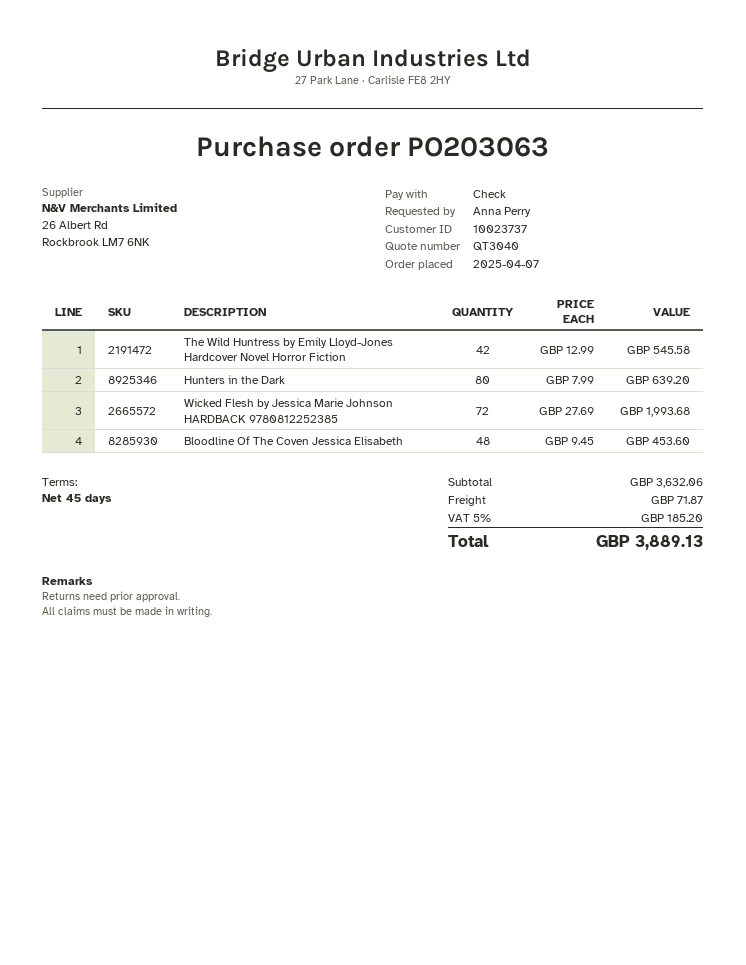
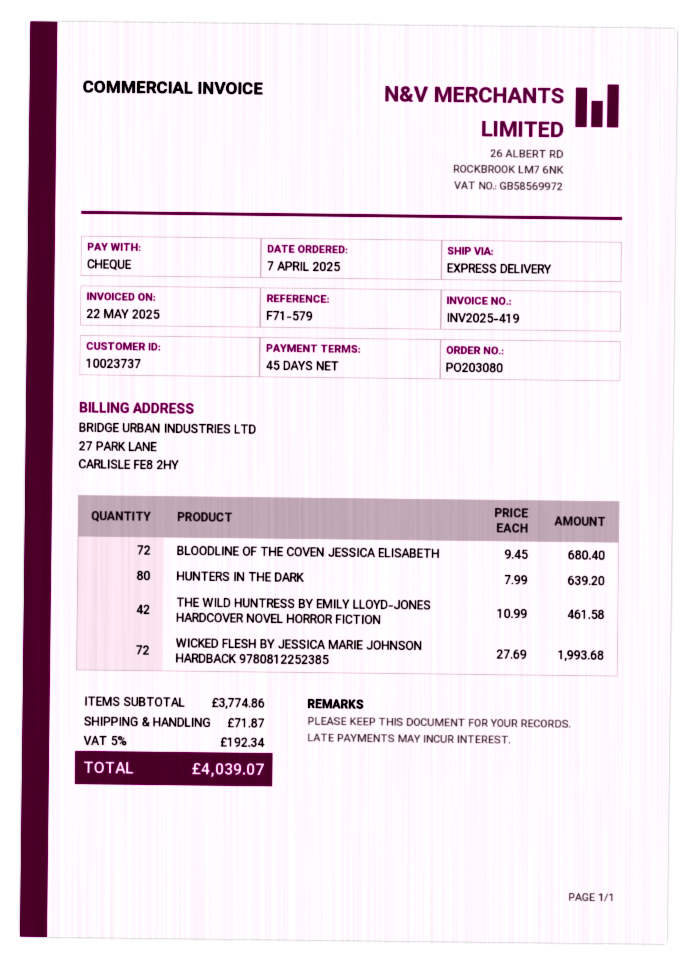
order number: PO203063 -> PO203080
The Wild Huntress by Emily Lloyd-Jones Hardcover Novel Horror Fiction: 42 x 12.99 = 545.58 -> 42 x 10.99 = 461.58
Bloodline Of The Coven Jessica Elisabeth: 48 x 9.45 = 453.60 -> 72 x 9.45 = 680.40
subtotal: 3632.06 -> 3774.86
tax: 5% = 185.20 -> 5% = 192.34
total: 3889.13 -> 4039.07

